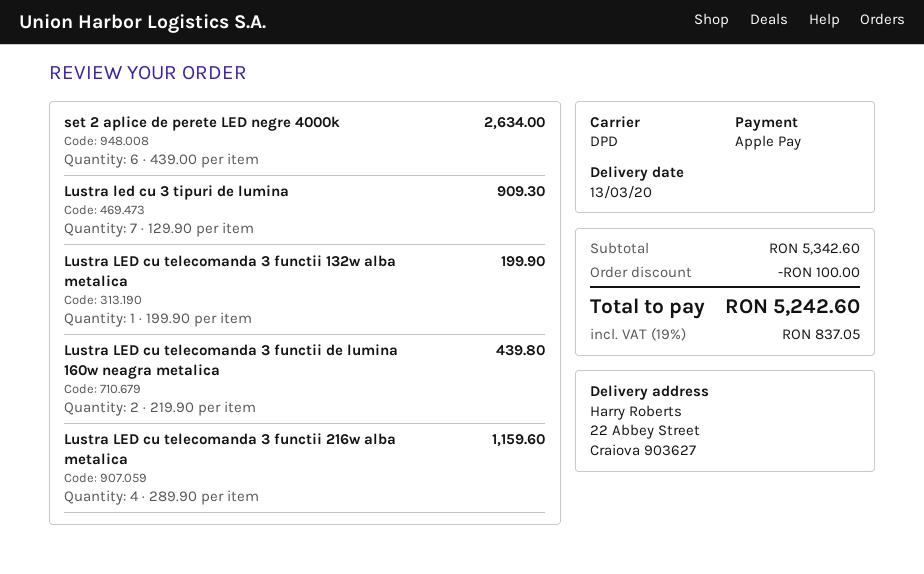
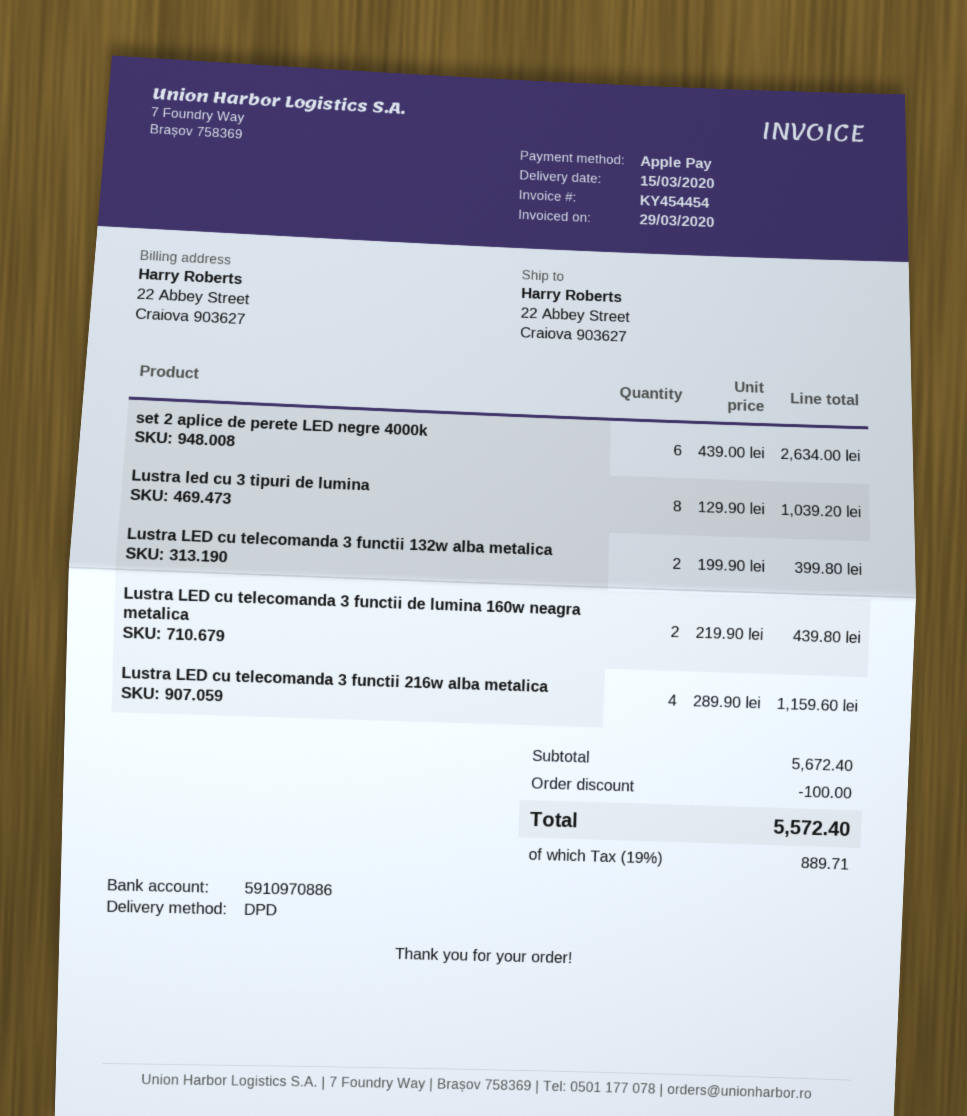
delivery date: 2020-03-13 -> 2020-03-15
Lustra led cu 3 tipuri de lumina: 7 x 129.90 = 909.30 -> 8 x 129.90 = 1039.20
Lustra LED cu telecomanda 3 functii 132w alba metalica: 1 x 199.90 = 199.90 -> 2 x 199.90 = 399.80
subtotal: 5342.60 -> 5672.40
tax: 19% = 837.05 -> 19% = 889.71
total: 5242.60 -> 5572.40

